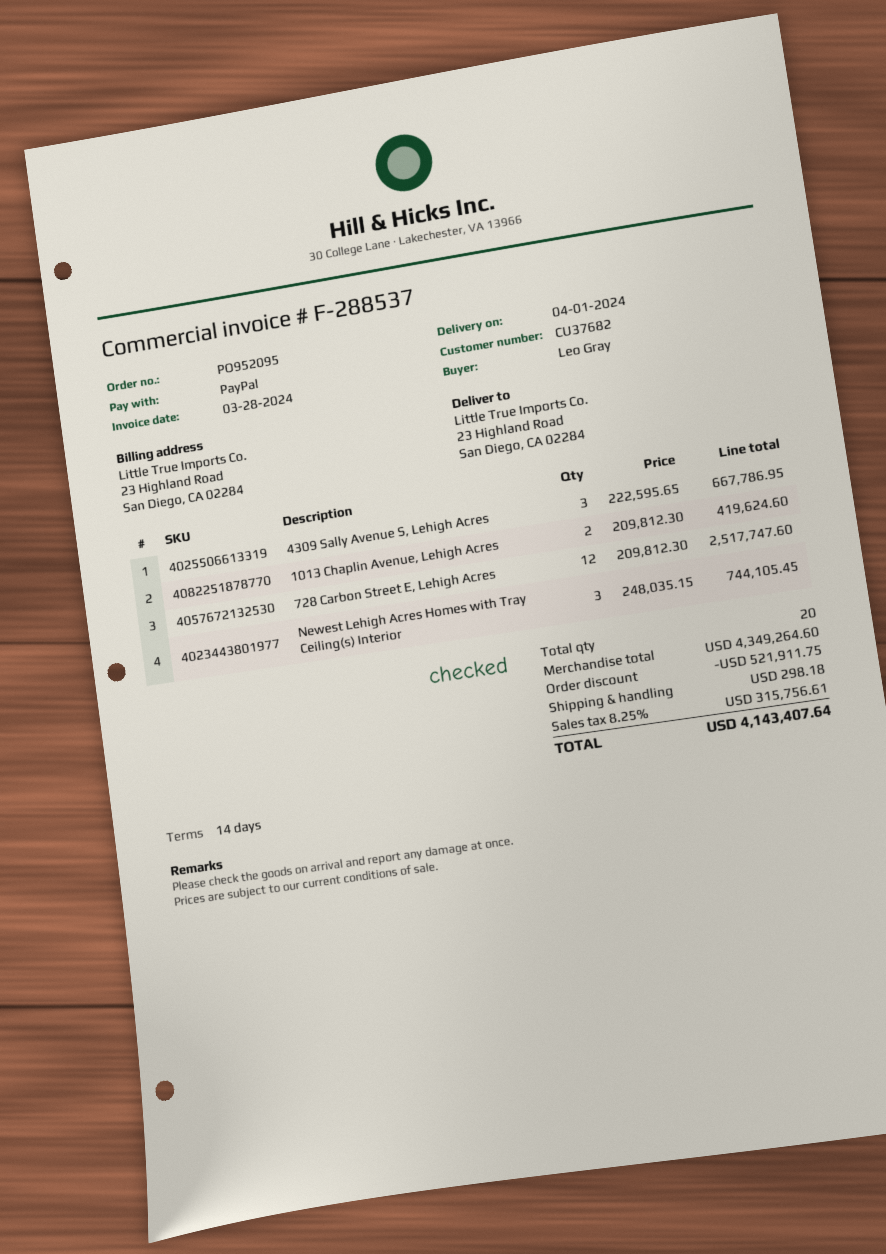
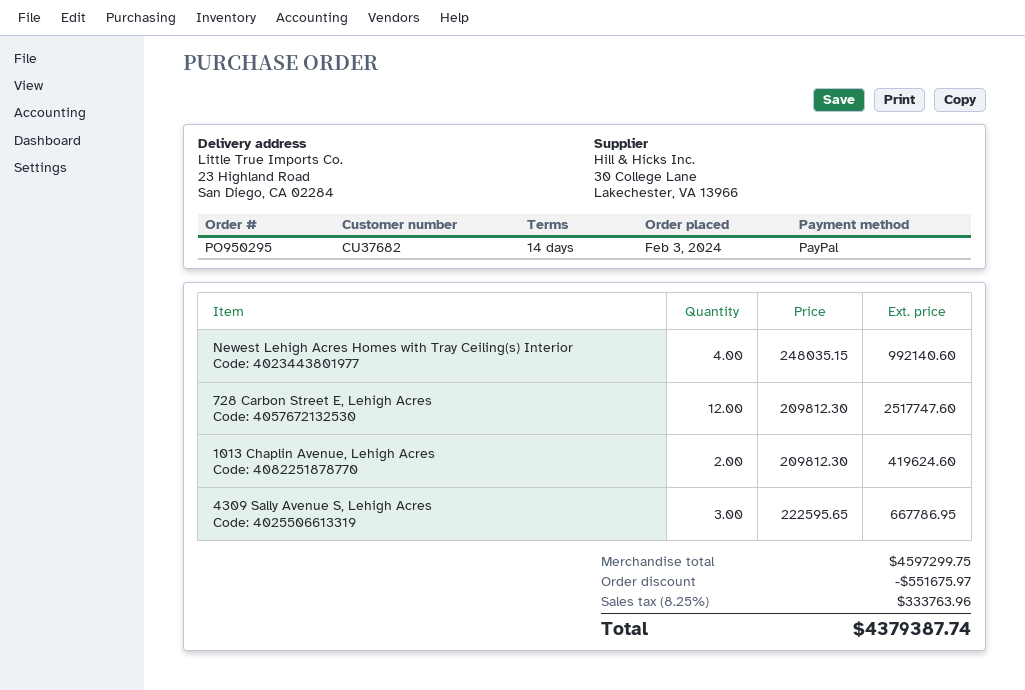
order number: PO952095 -> PO950295
Newest Lehigh Acres Homes with Tray Ceiling(s) Interior: 3 x 248035.15 = 744105.45 -> 4 x 248035.15 = 992140.60
subtotal: 4349264.60 -> 4597299.75
discount: 521911.75 -> 551675.97
shipping: 298.18 -> none
tax: 8.25% = 315756.61 -> 8.25% = 333763.96
total: 4143407.64 -> 4379387.74

